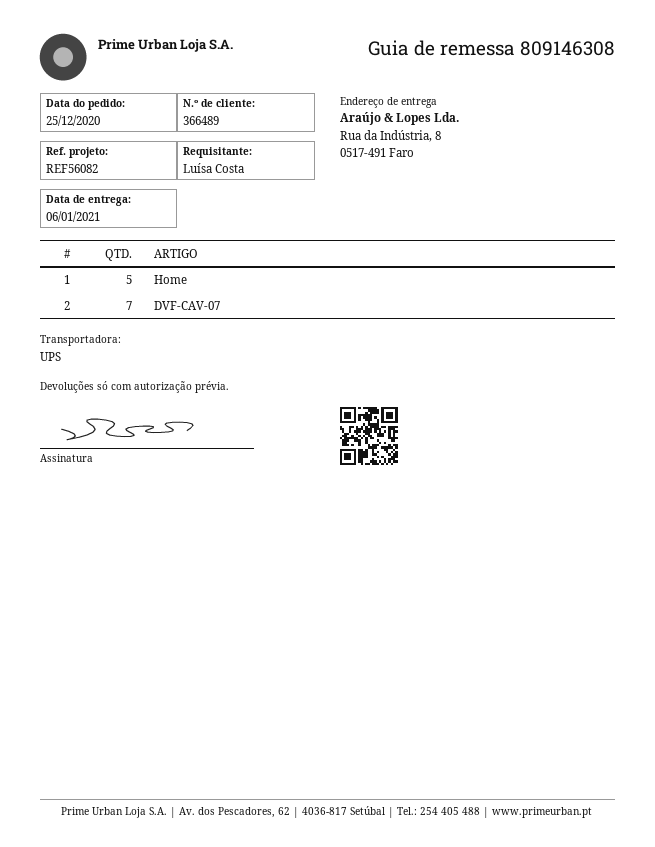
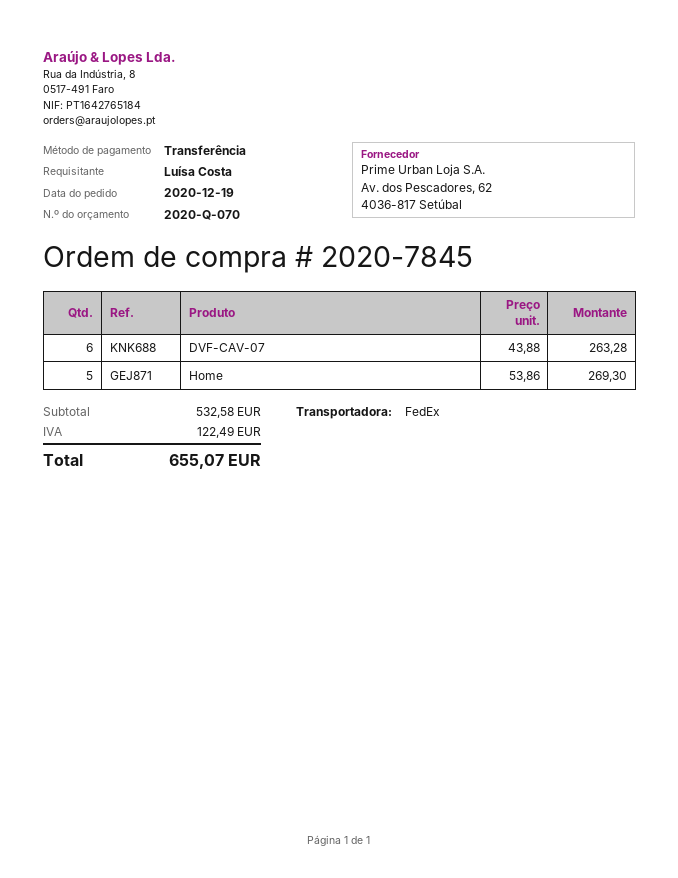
order date: 2020-12-25 -> 2020-12-19
shipping method: UPS -> FedEx
DVF-CAV-07: 7 -> 6

